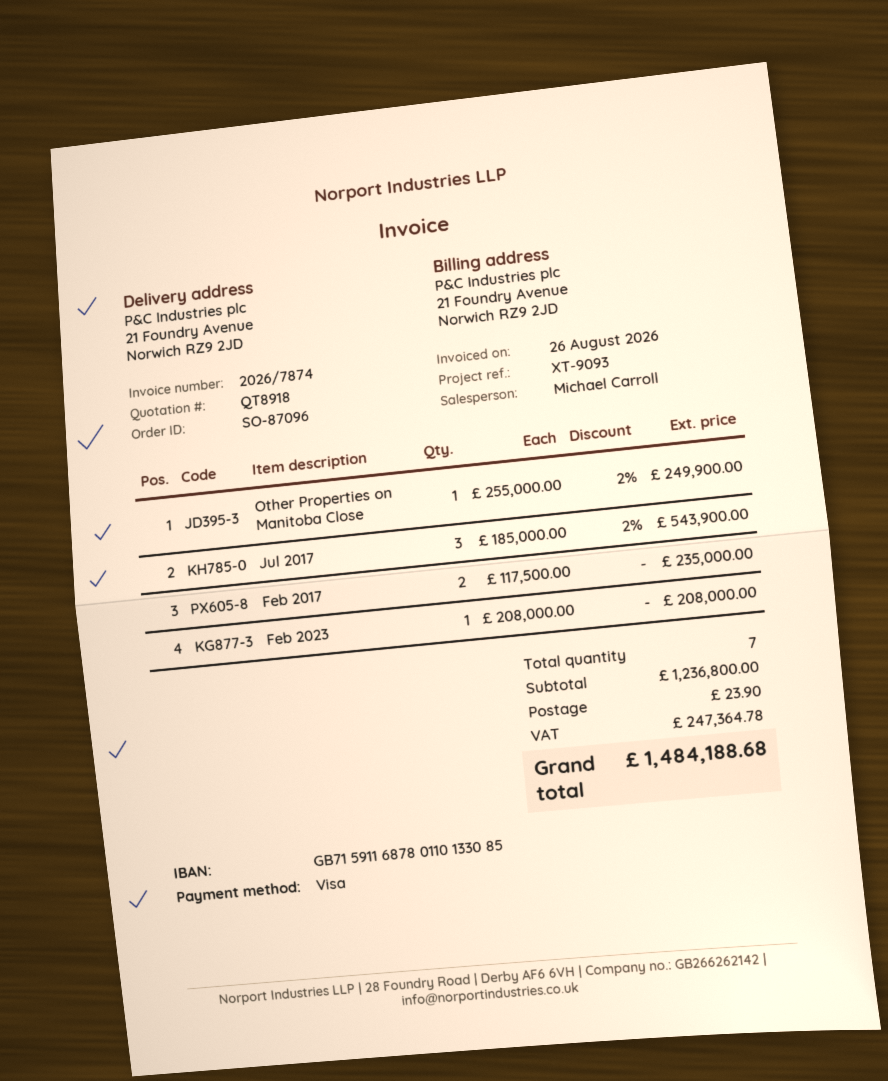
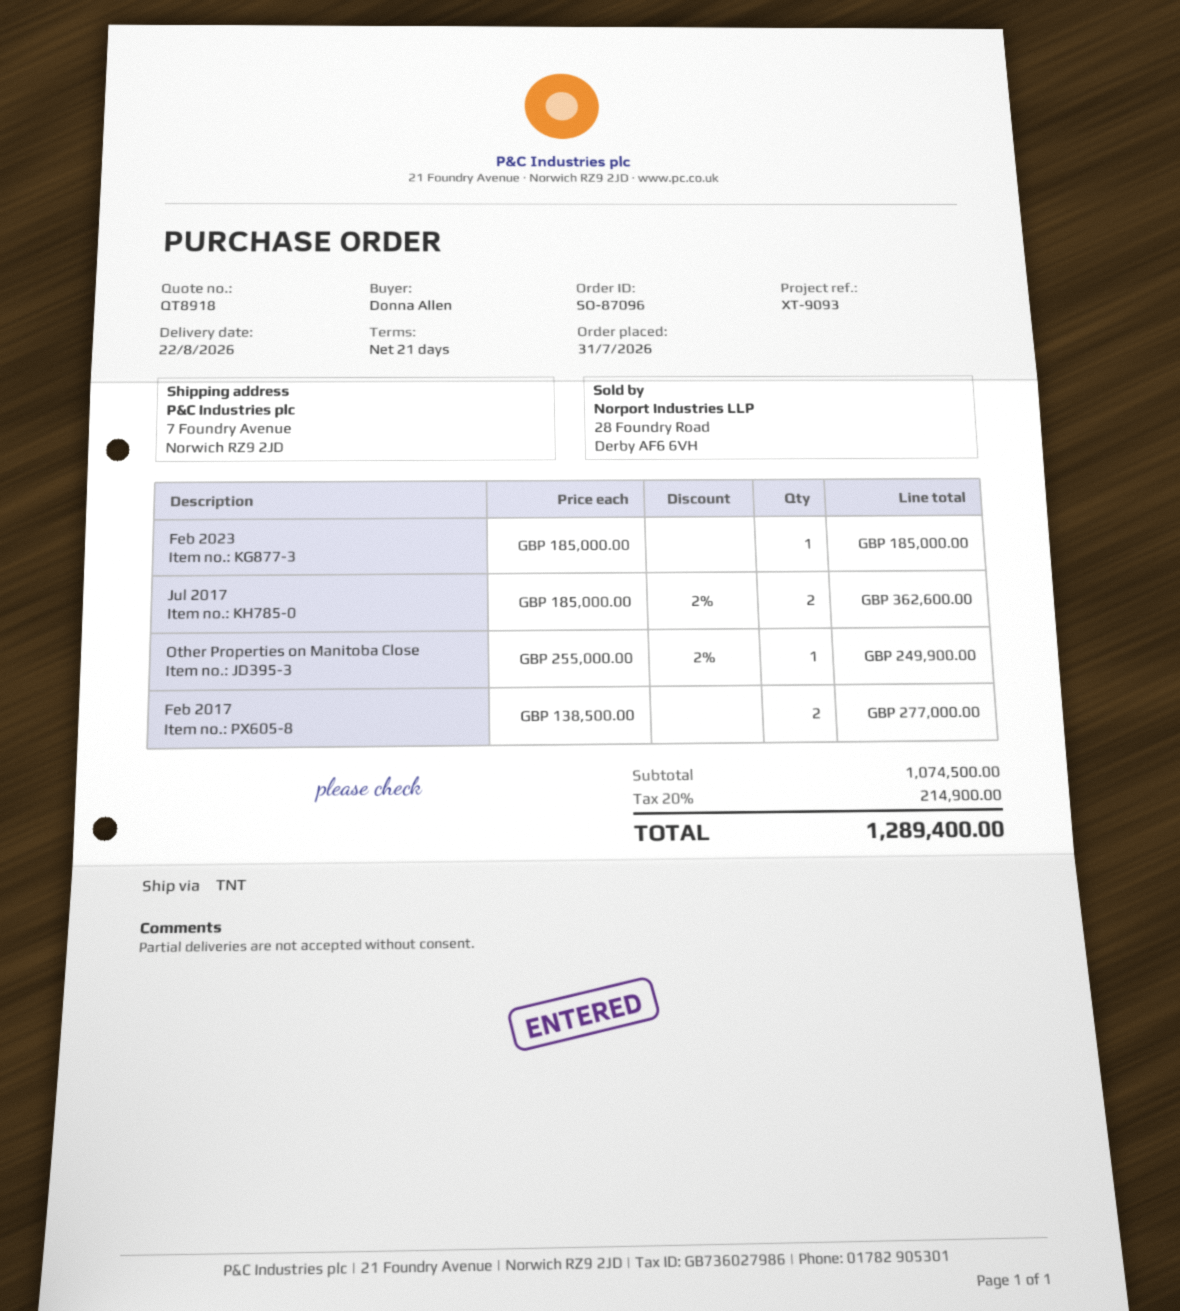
ship to: 21 Foundry Avenue, Norwich RZ9 2JD -> 7 Foundry Avenue, Norwich RZ9 2JD
Jul 2017: 3 x 185000.00 - 2% = 543900.00 -> 2 x 185000.00 - 2% = 362600.00
Feb 2017: 2 x 117500.00 = 235000.00 -> 2 x 138500.00 = 277000.00
Feb 2023: 1 x 208000.00 = 208000.00 -> 1 x 185000.00 = 185000.00
subtotal: 1236800.00 -> 1074500.00
shipping: 23.90 -> none
tax: 247364.78 -> 214900.00
total: 1484188.68 -> 1289400.00

